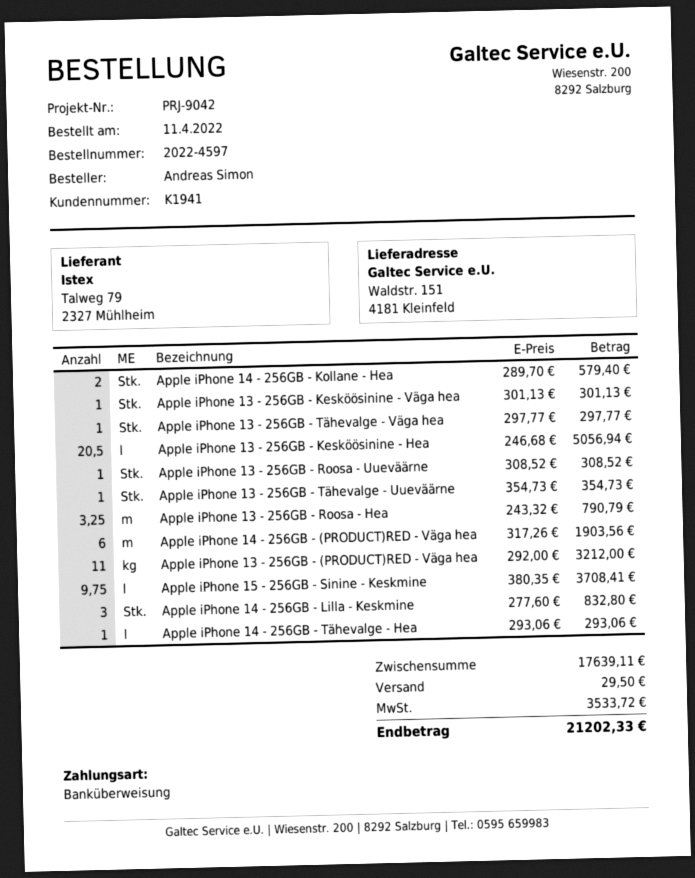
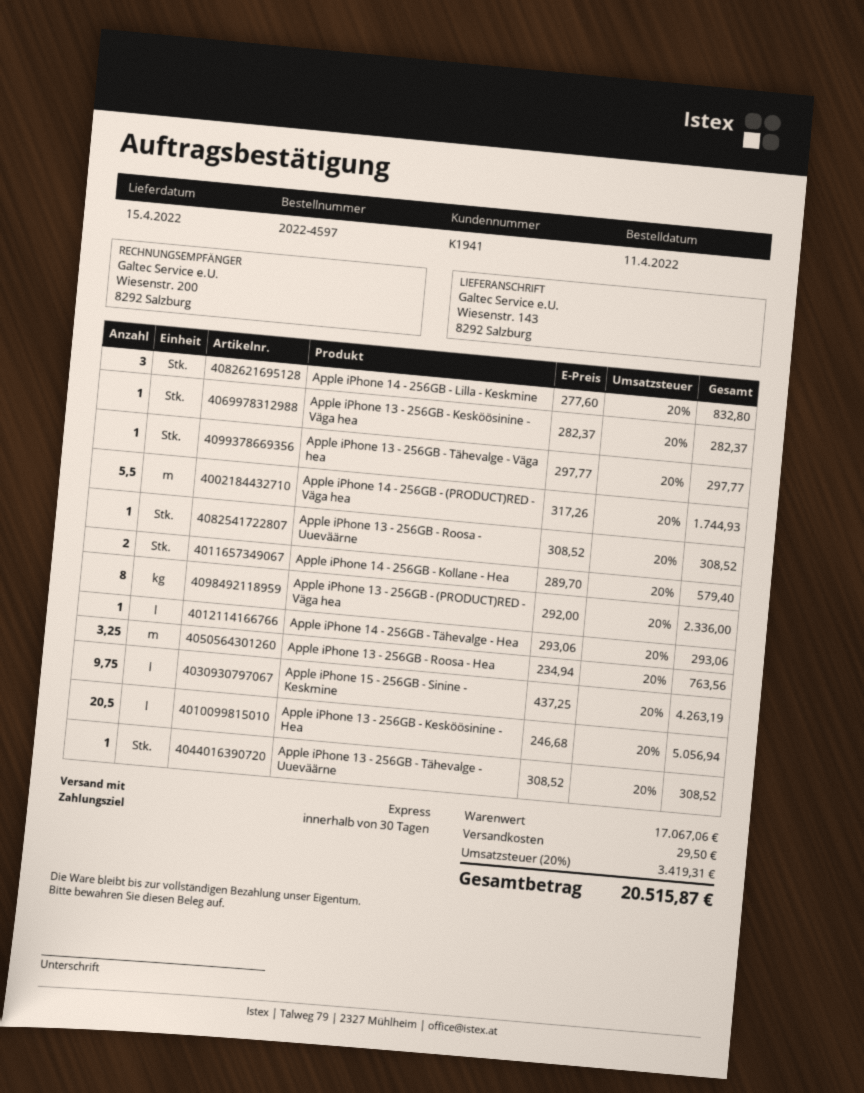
ship to: Waldstr. 151, 4181 Kleinfeld -> Wiesenstr. 143, 8292 Salzburg
Apple iPhone 13 - 256GB - Kesköösinine - Väga hea: 1 x 301.13 = 301.13 -> 1 x 282.37 = 282.37
Apple iPhone 13 - 256GB - Tähevalge - Uueväärne: 1 x 354.73 = 354.73 -> 1 x 308.52 = 308.52
Apple iPhone 13 - 256GB - Roosa - Hea: 3.25 x 243.32 = 790.79 -> 3.25 x 234.94 = 763.56
Apple iPhone 14 - 256GB - (PRODUCT)RED - Väga hea: 6 x 317.26 = 1903.56 -> 5.5 x 317.26 = 1744.93
Apple iPhone 13 - 256GB - (PRODUCT)RED - Väga hea: 11 x 292.00 = 3212.00 -> 8 x 292.00 = 2336.00
Apple iPhone 15 - 256GB - Sinine - Keskmine: 9.75 x 380.35 = 3708.41 -> 9.75 x 437.25 = 4263.19
subtotal: 17639.11 -> 17067.06
tax: 3533.72 -> 3419.31
total: 21202.33 -> 20515.87

